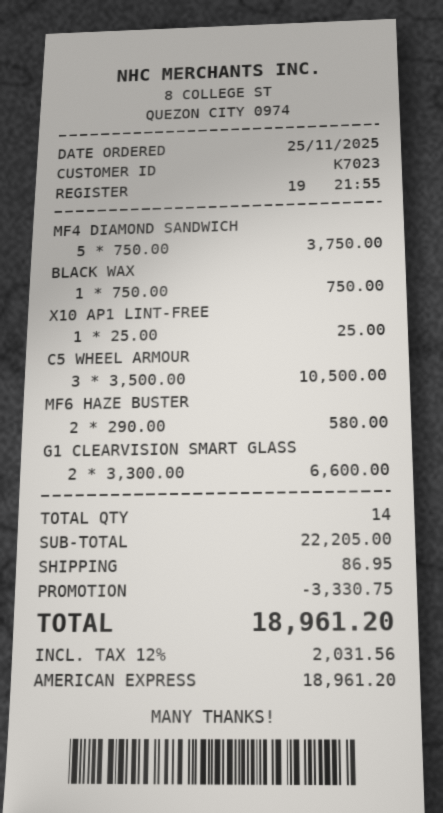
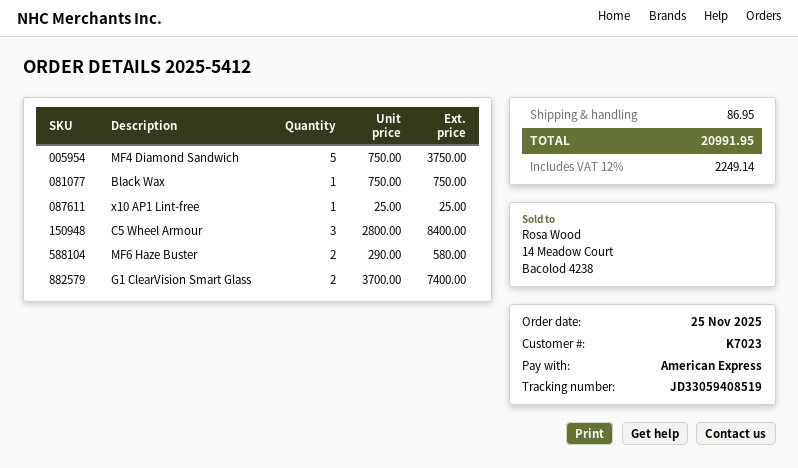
C5 WHEEL ARMOUR: 3 x 3500.00 = 10500.00 -> 3 x 2800.00 = 8400.00
G1 CLEARVISION SMART GLASS: 2 x 3300.00 = 6600.00 -> 2 x 3700.00 = 7400.00
discount: 3330.75 -> none
tax: 12% = 2031.56 -> 12% = 2249.14
total: 18961.20 -> 20991.95

